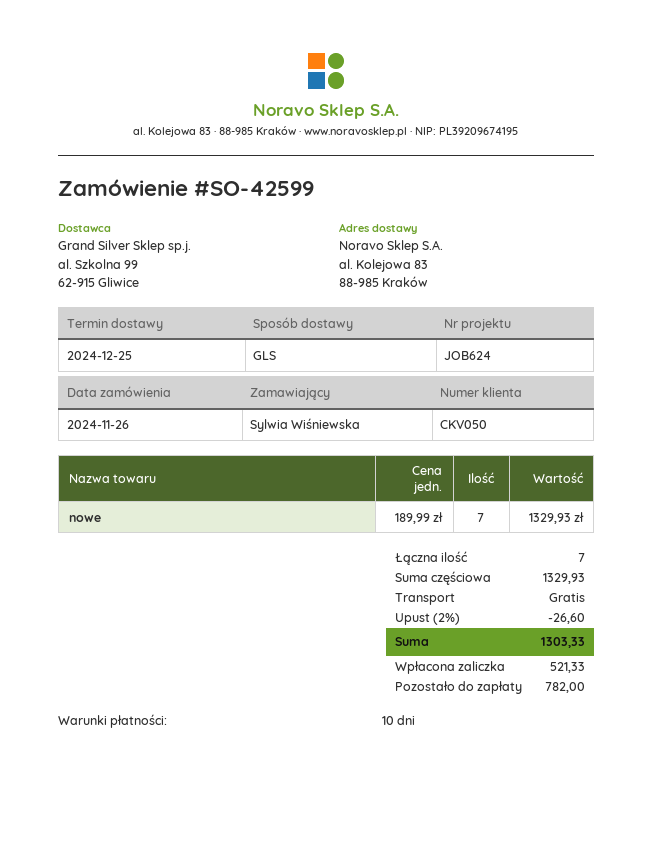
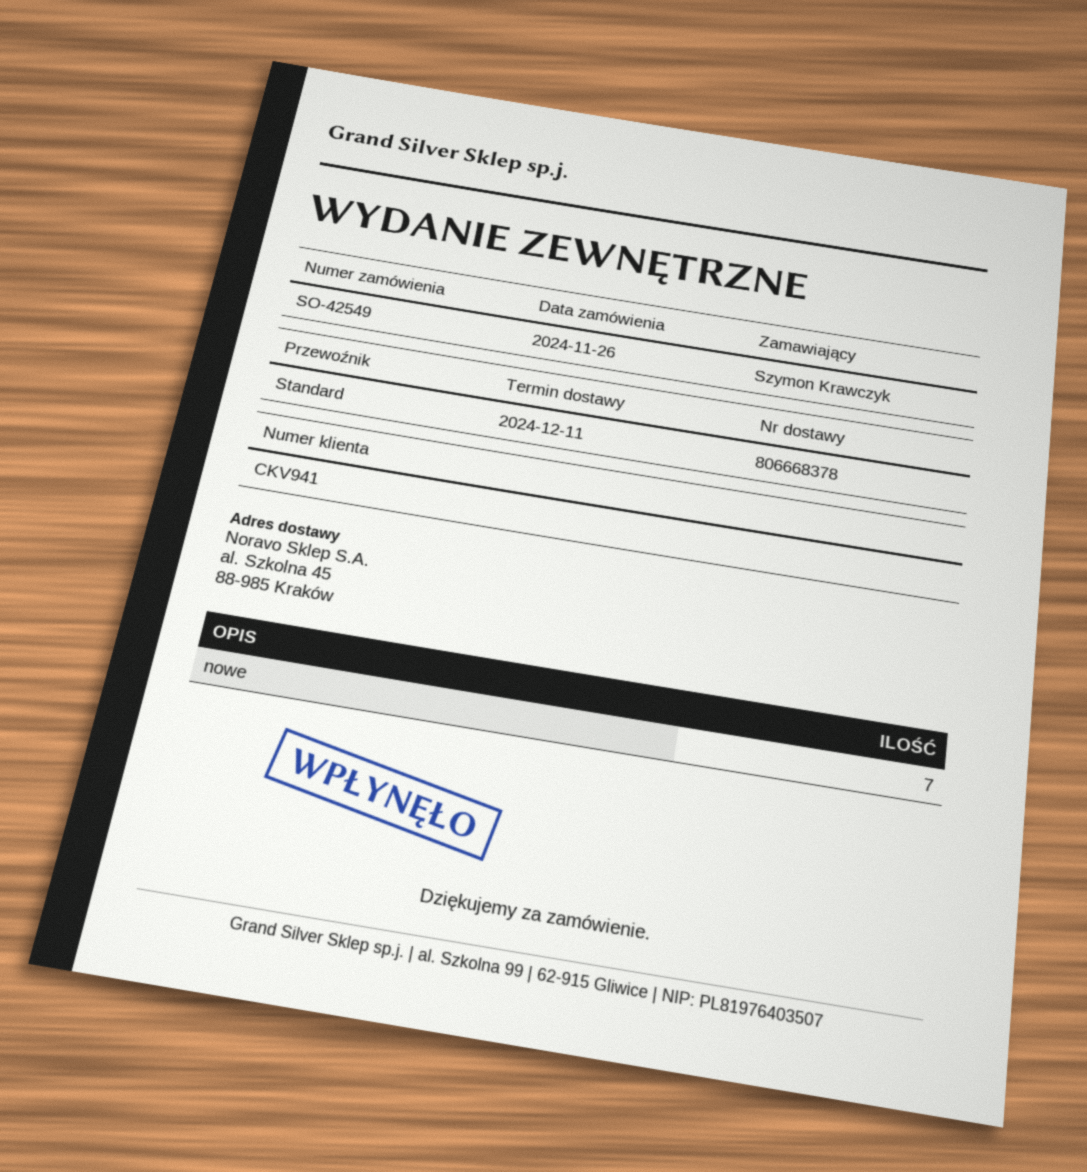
order number: SO-42599 -> SO-42549
delivery date: 2024-12-25 -> 2024-12-11
customer number: CKV050 -> CKV941
ordered by: Sylwia Wiśniewska -> Szymon Krawczyk
shipping method: GLS -> standard
ship to: al. Kolejowa 83, 88-985 Kraków -> al. Szkolna 45, 88-985 Kraków

